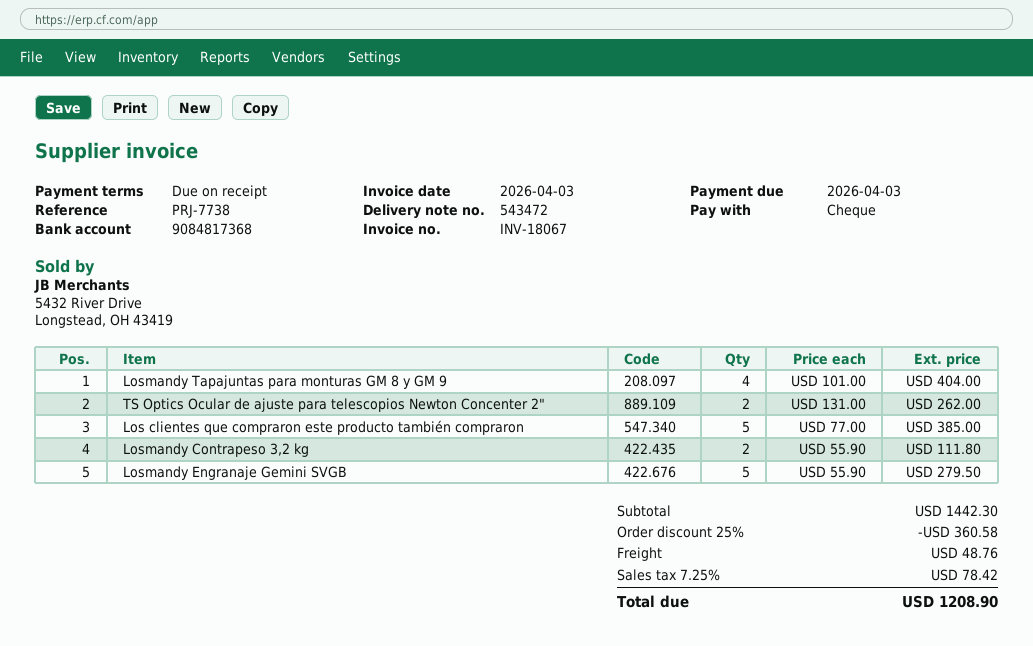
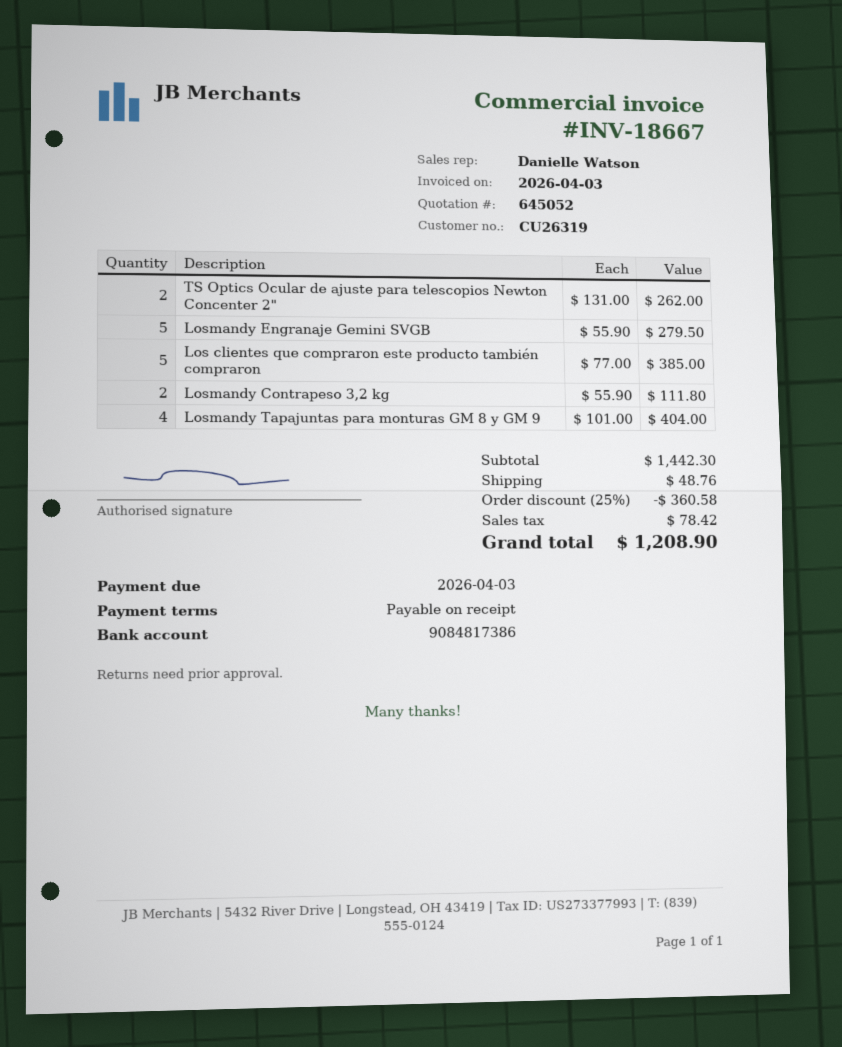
invoice number: INV-18067 -> INV-18667
bank account: 9084817368 -> 9084817386

